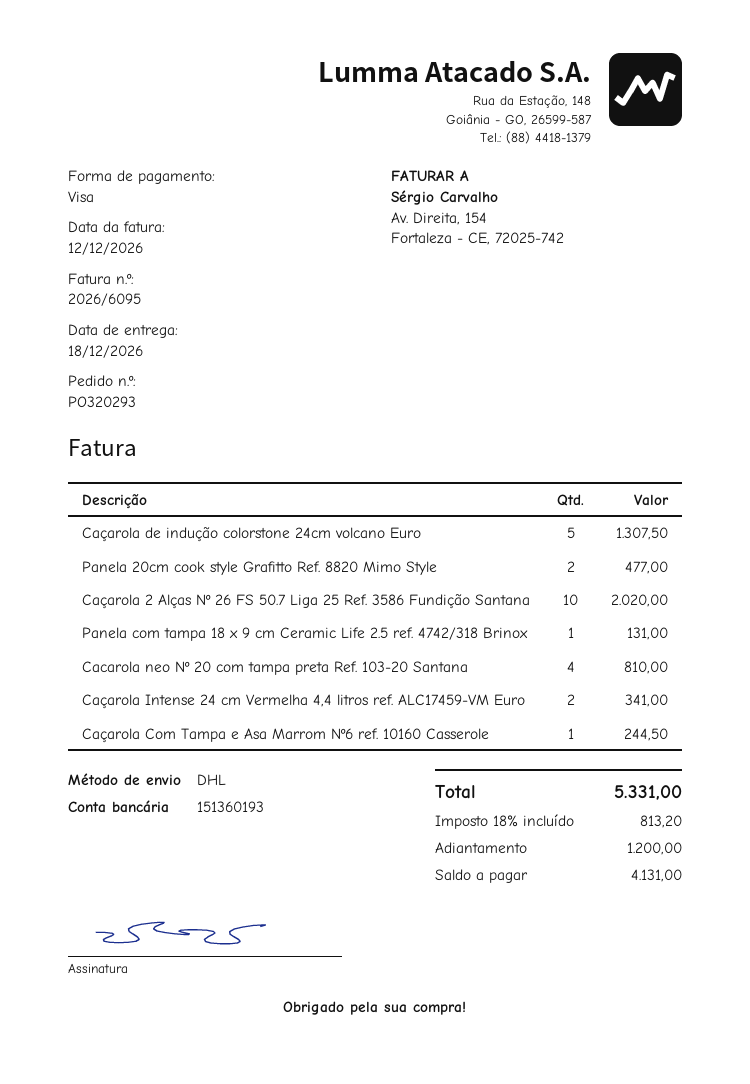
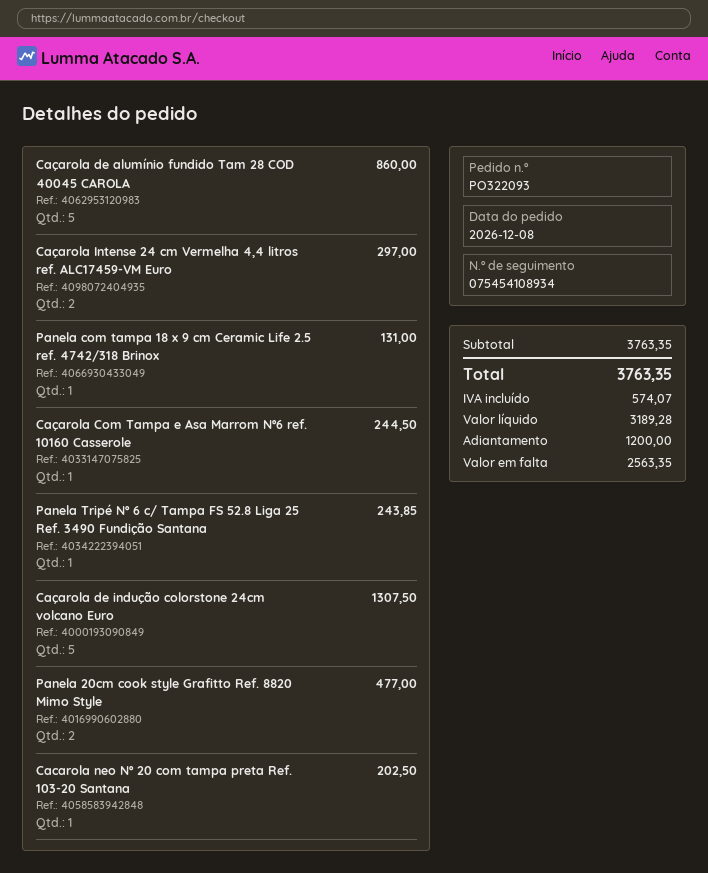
order number: PO320293 -> PO322093
Caçarola 2 Alças Nº 26 FS 50.7 Liga 25 Ref. 3586 Fundição Santana: 10 for 2020.00 -> none
Cacarola neo Nº 20 com tampa preta Ref. 103-20 Santana: 4 for 810.00 -> 1 for 202.50
Caçarola Intense 24 cm Vermelha 4,4 litros ref. ALC17459-VM Euro: 2 for 341.00 -> 2 for 297.00
Caçarola de alumínio fundido Tam 28 COD 40045 CAROLA: none -> 5 for 860.00
Panela Tripé Nº 6 c/ Tampa FS 52.8 Liga 25 Ref. 3490 Fundição Santana: none -> 1 for 243.85
tax: 813.20 -> 574.07
total: 5331.00 -> 3763.35
balance: 4131.00 -> 2563.35

